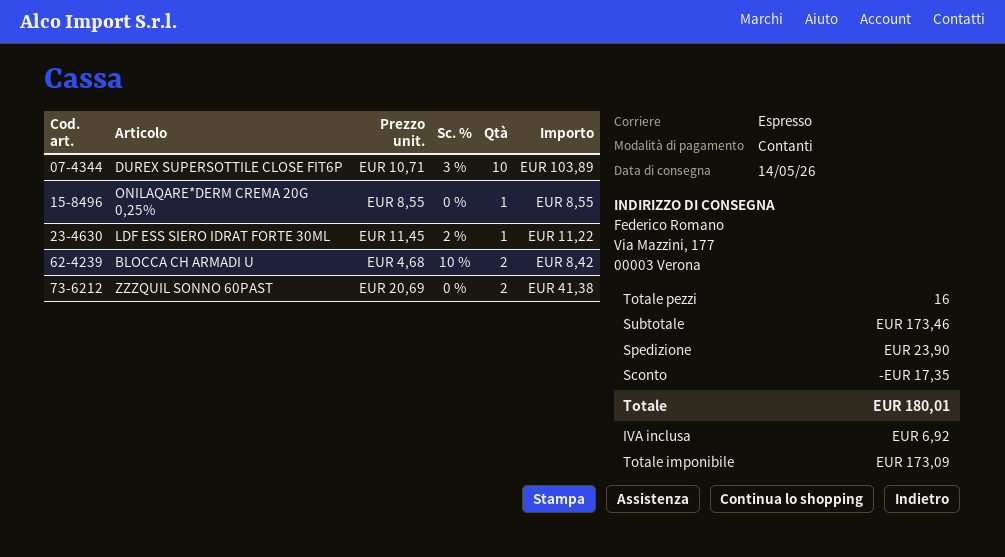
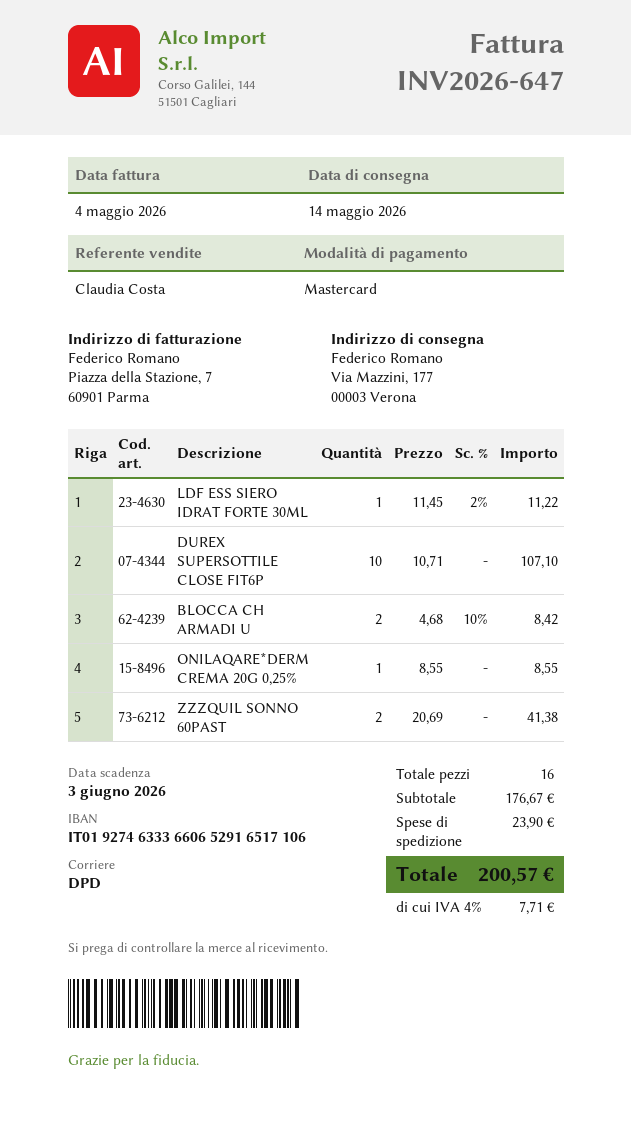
payment method: cash -> Mastercard
shipping method: express -> DPD
DUREX SUPERSOTTILE CLOSE FIT6P: 10 x 10.71 - 3% = 103.89 -> 10 x 10.71 = 107.10
subtotal: 173.46 -> 176.67
discount: 17.35 -> none
tax: 6.92 -> 7.71
total: 180.01 -> 200.57

